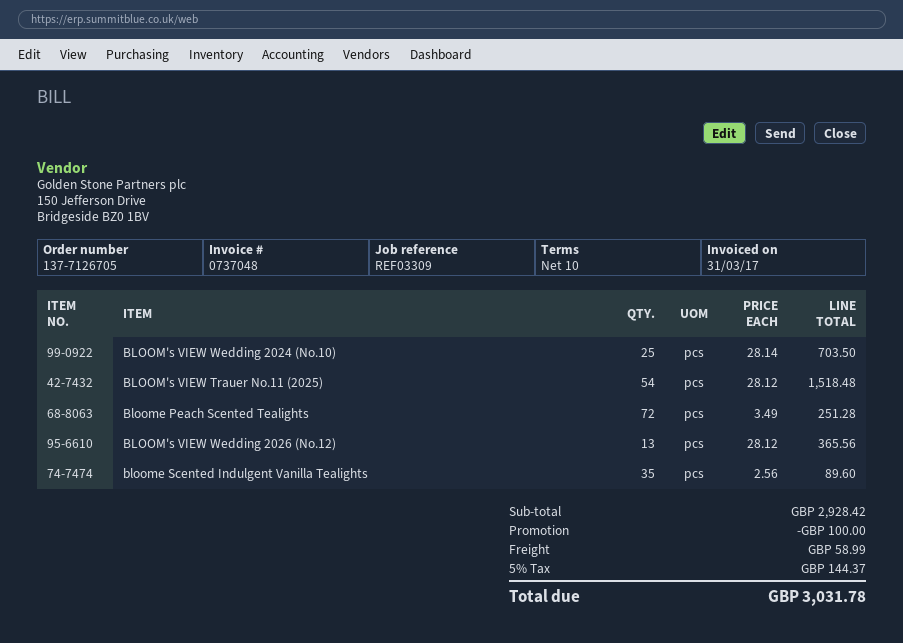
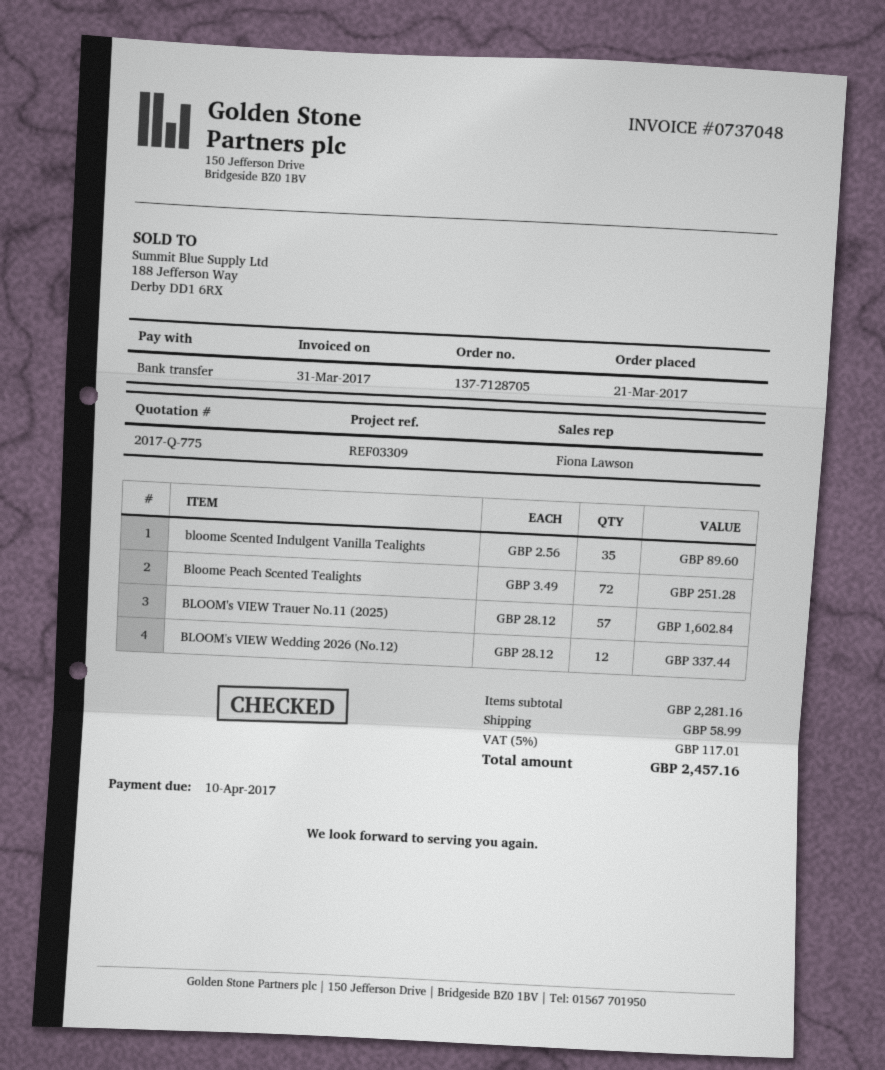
order number: 137-7126705 -> 137-7128705
BLOOM's VIEW Wedding 2024 (No.10): 25 x 28.14 = 703.50 -> none
BLOOM's VIEW Trauer No.11 (2025): 54 x 28.12 = 1518.48 -> 57 x 28.12 = 1602.84
BLOOM's VIEW Wedding 2026 (No.12): 13 x 28.12 = 365.56 -> 12 x 28.12 = 337.44
subtotal: 2928.42 -> 2281.16
discount: 100.00 -> none
tax: 5% = 144.37 -> 5% = 117.01
total: 3031.78 -> 2457.16

